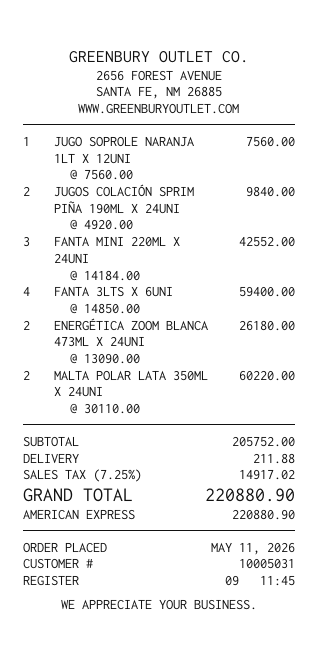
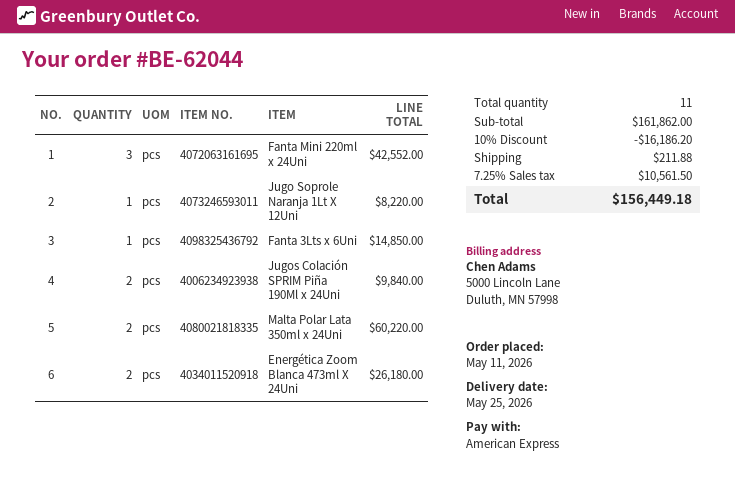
JUGO SOPROLE NARANJA 1LT X 12UNI: 1 for 7560.00 -> 1 for 8220.00
FANTA 3LTS X 6UNI: 4 for 59400.00 -> 1 for 14850.00
subtotal: 205752.00 -> 161862.00
discount: none -> 10% = 16186.20
tax: 7.25% = 14917.02 -> 7.25% = 10561.50
total: 220880.90 -> 156449.18

